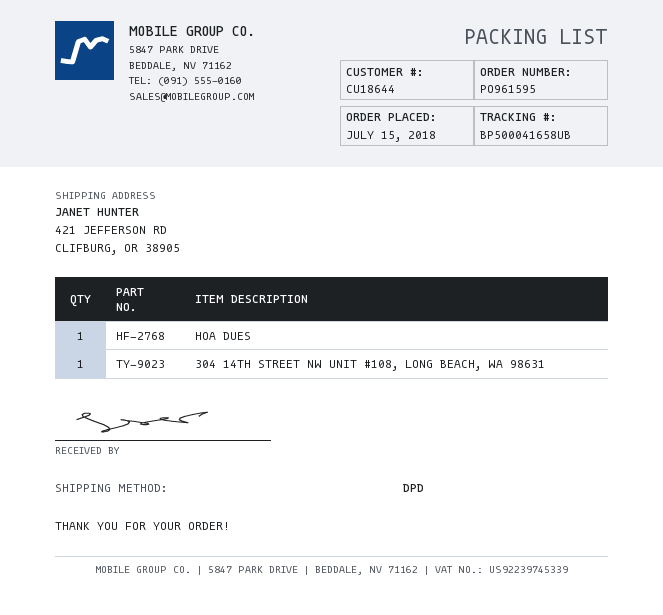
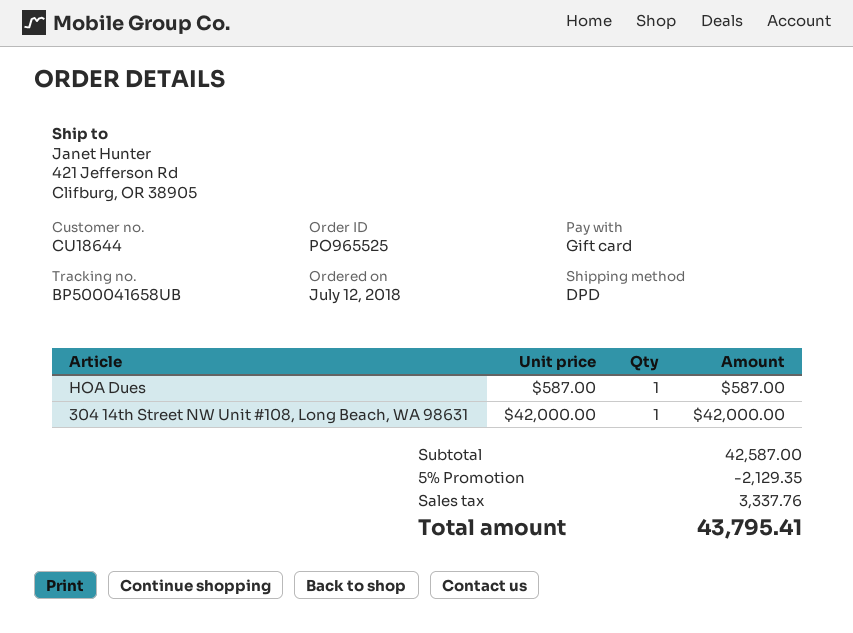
order number: PO961595 -> PO965525
order date: 2018-07-15 -> 2018-07-12

